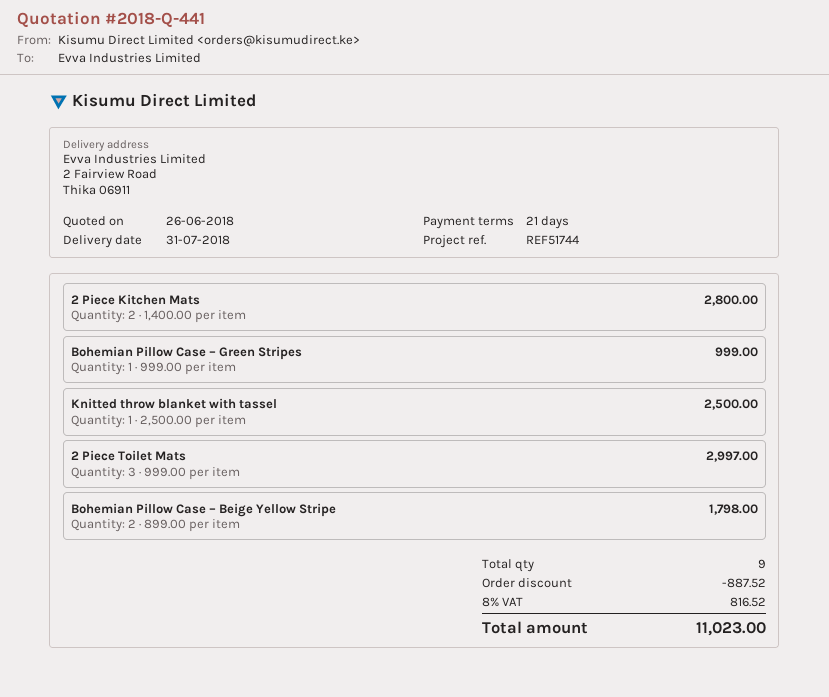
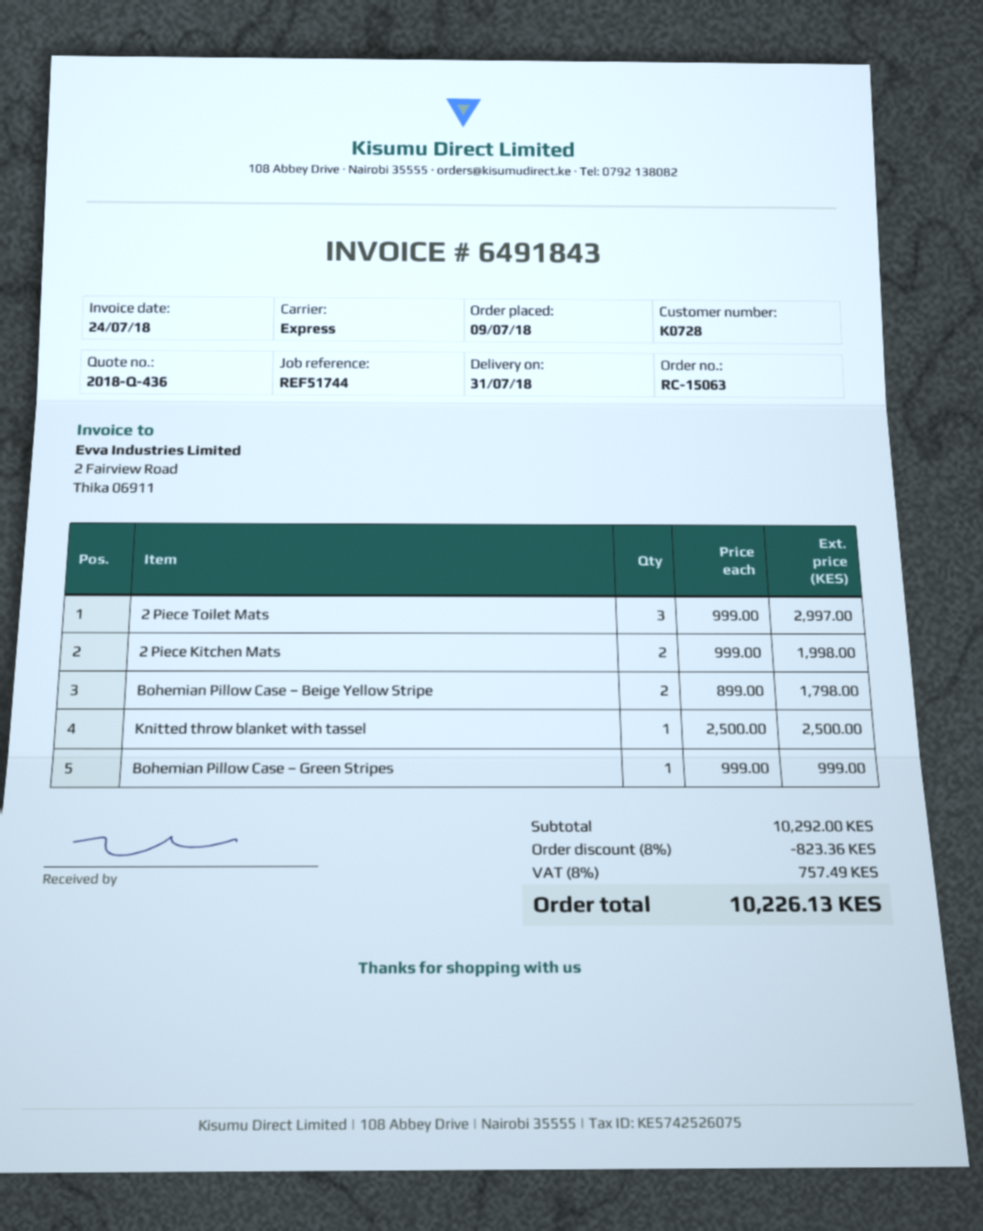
quote number: 2018-Q-441 -> 2018-Q-436
2 Piece Kitchen Mats: 2 x 1400.00 = 2800.00 -> 2 x 999.00 = 1998.00
discount: 887.52 -> 823.36
tax: 8% = 816.52 -> 8% = 757.49
total: 11023.00 -> 10226.13

